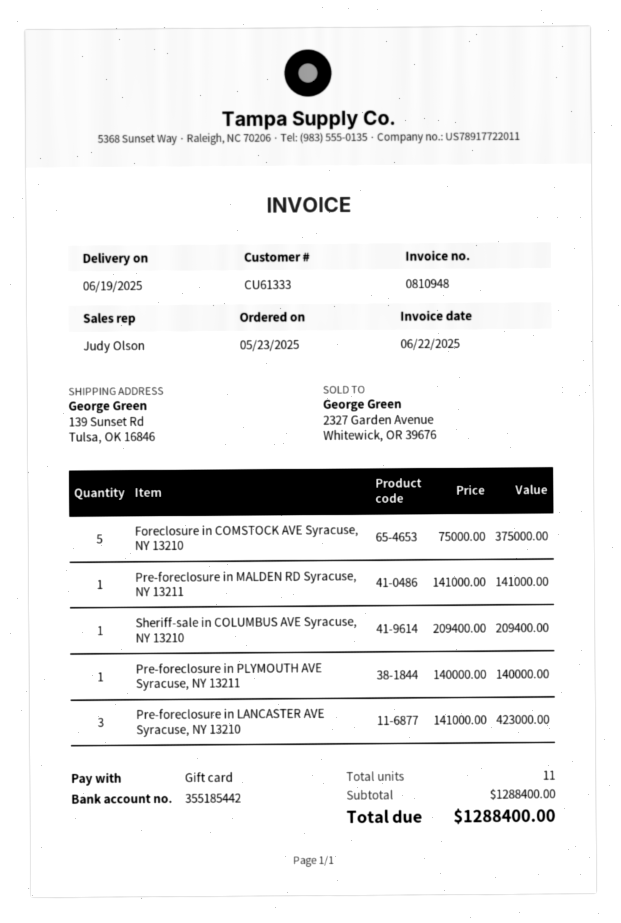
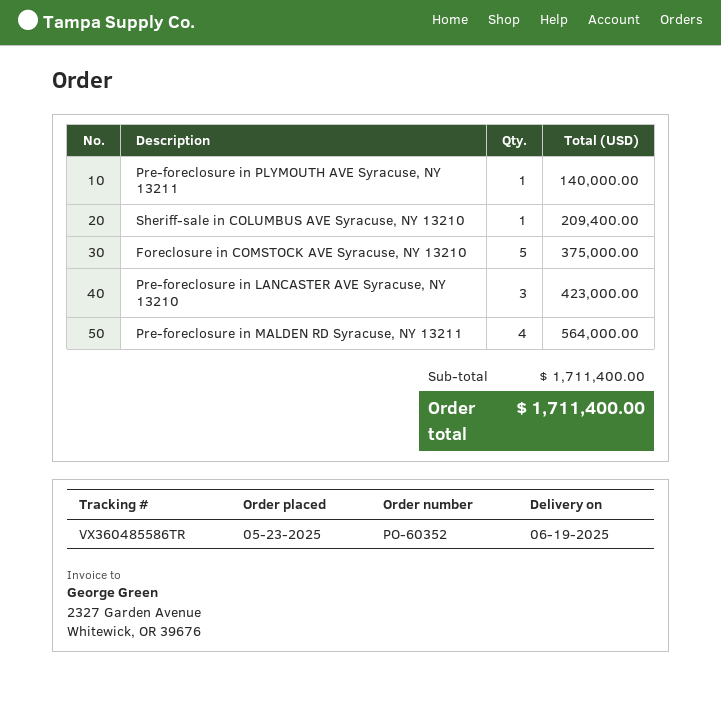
Pre-foreclosure in MALDEN RD Syracuse, NY 13211: 1 for 141000.00 -> 4 for 564000.00
subtotal: 1288400.00 -> 1711400.00
total: 1288400.00 -> 1711400.00

